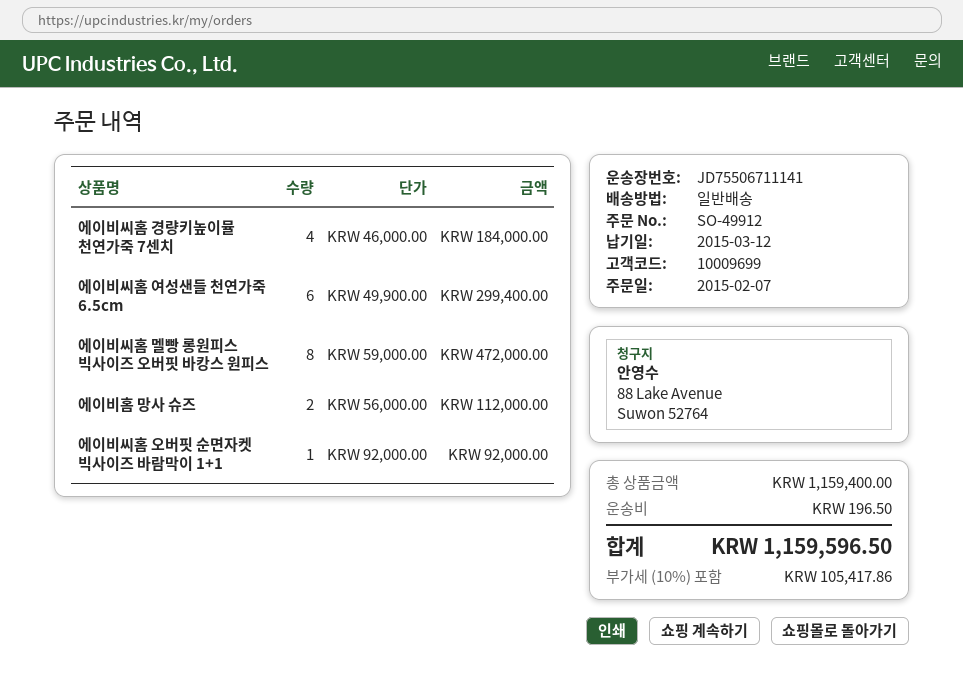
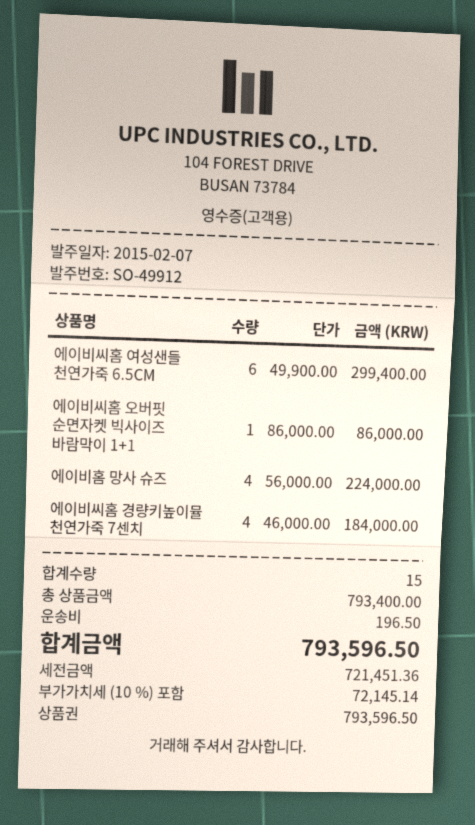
에이비씨홈 멜빵 롱원피스 빅사이즈 오버핏 바캉스 원피스: 8 x 59000.00 = 472000.00 -> none
에이비홈 망사 슈즈: 2 x 56000.00 = 112000.00 -> 4 x 56000.00 = 224000.00
에이비씨홈 오버핏 순면자켓 빅사이즈 바람막이 1+1: 1 x 92000.00 = 92000.00 -> 1 x 86000.00 = 86000.00
subtotal: 1159400.00 -> 793400.00
tax: 10% = 105417.86 -> 10% = 72145.14
total: 1159596.50 -> 793596.50

